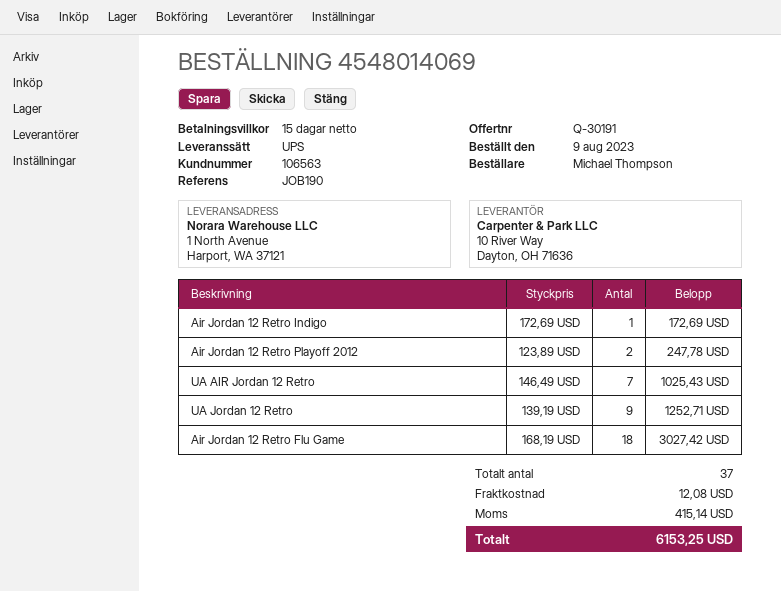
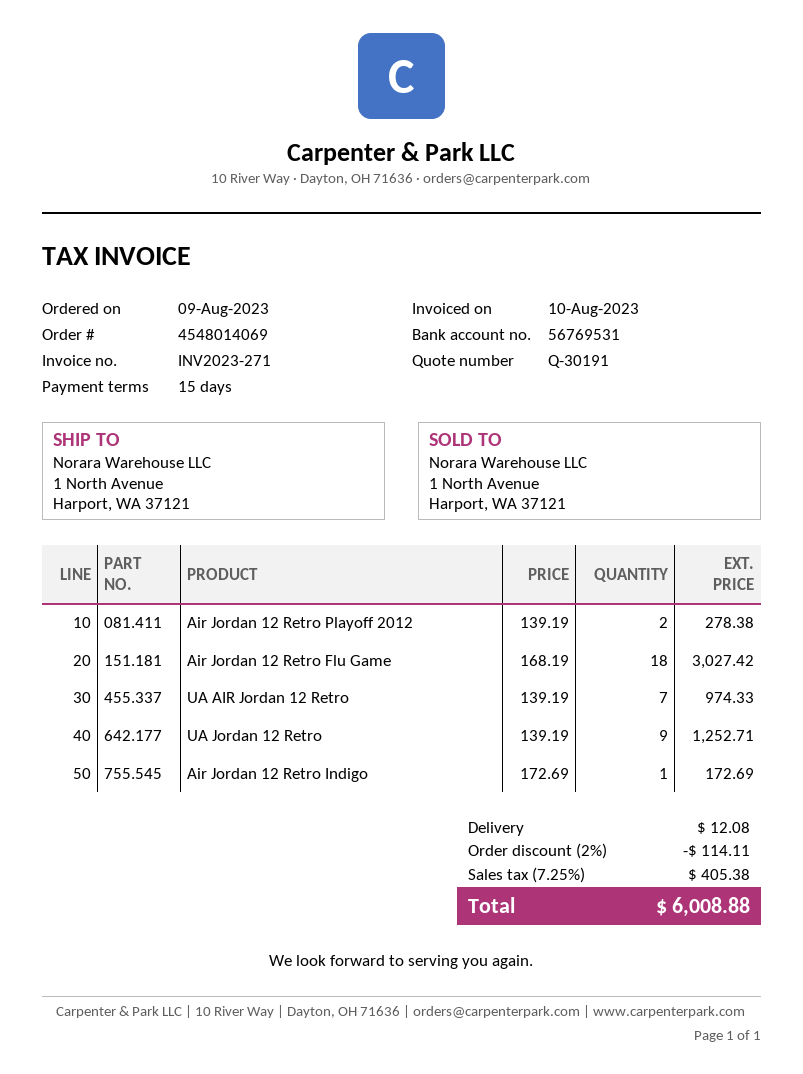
Air Jordan 12 Retro Playoff 2012: 2 x 123.89 = 247.78 -> 2 x 139.19 = 278.38
UA AIR Jordan 12 Retro: 7 x 146.49 = 1025.43 -> 7 x 139.19 = 974.33
discount: none -> 2% = 114.11
tax: 415.14 -> 405.38
total: 6153.25 -> 6008.88

